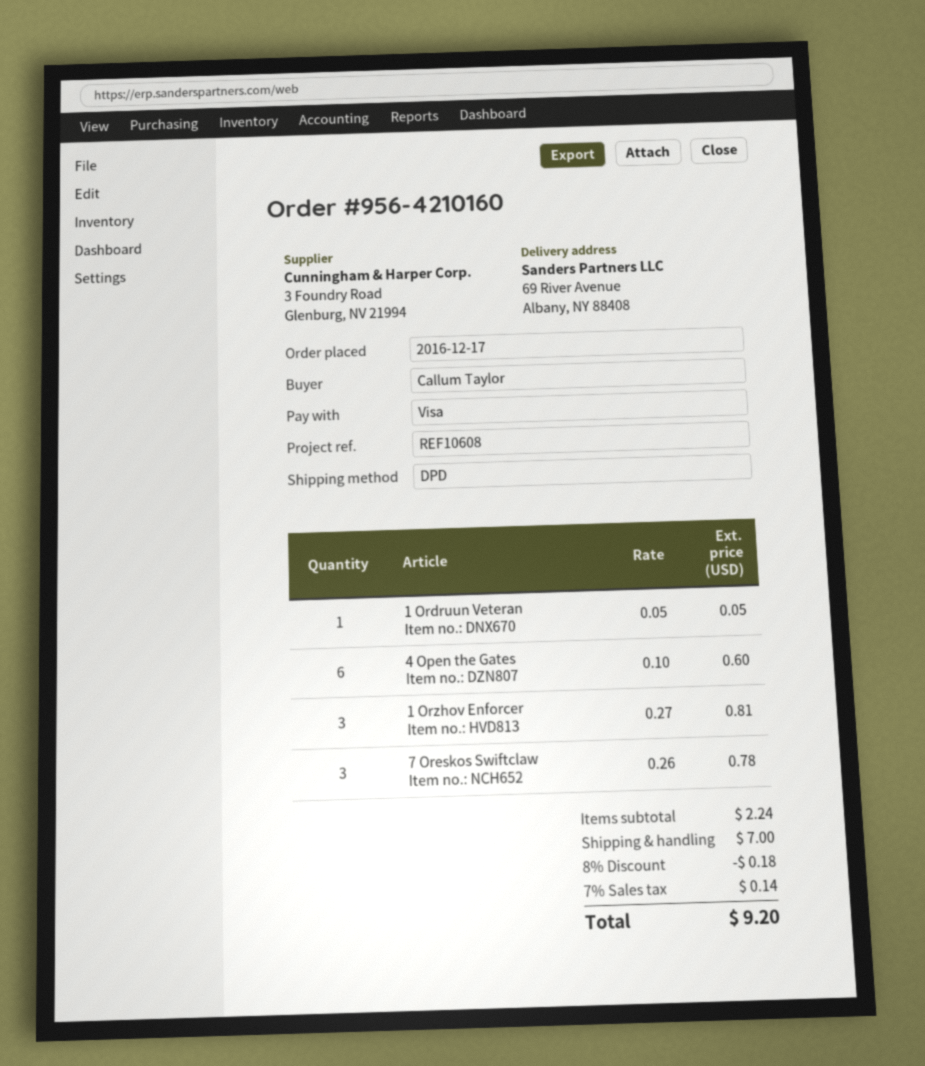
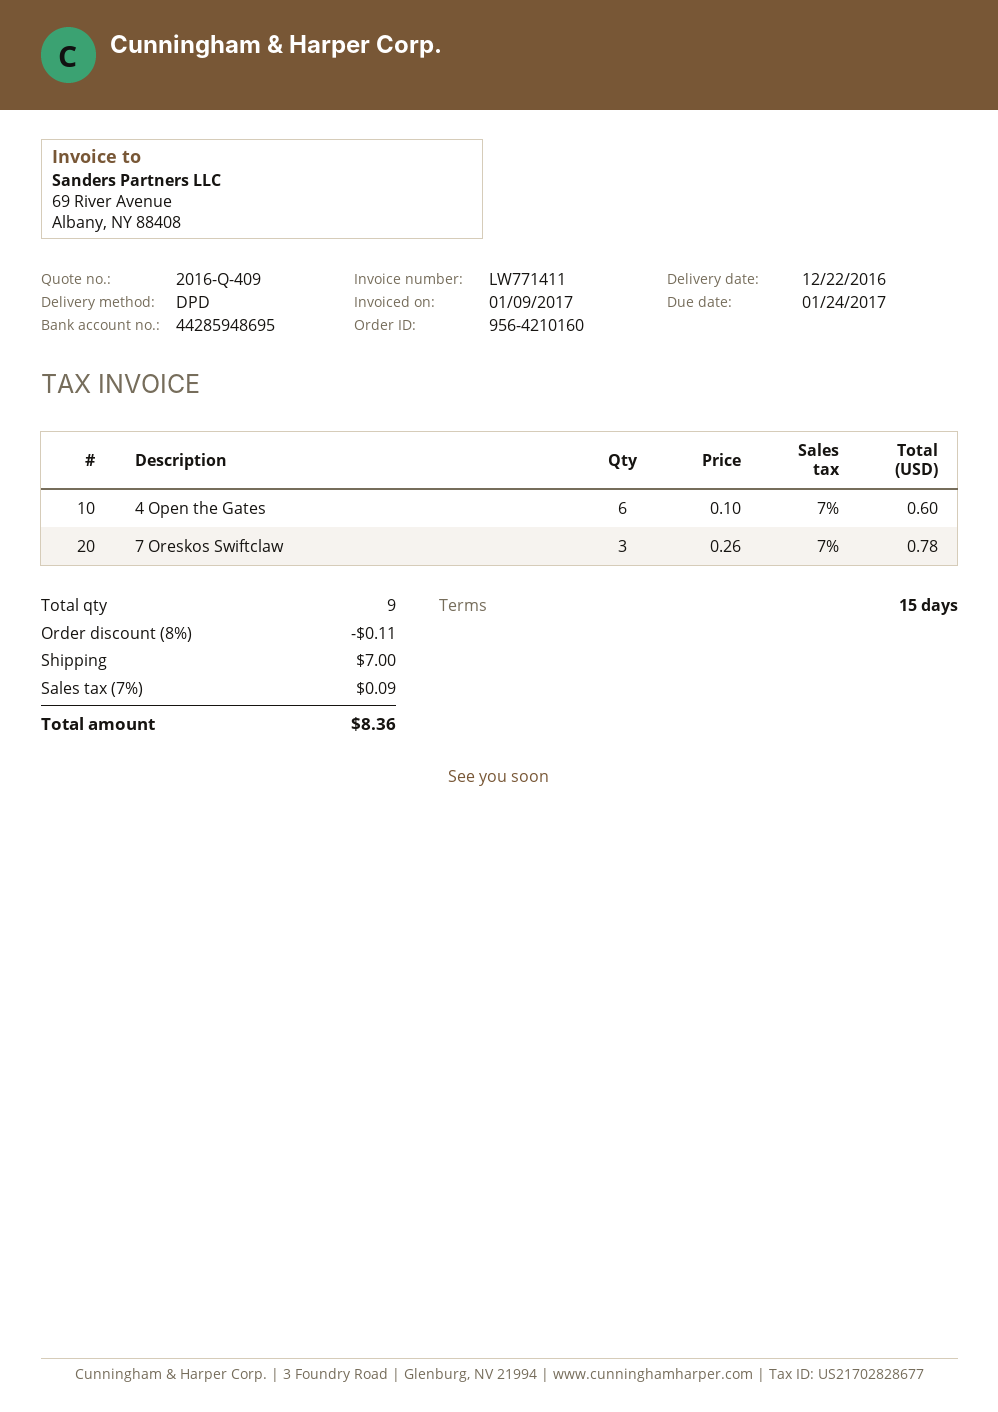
1 Ordruun Veteran: 1 x 0.05 = 0.05 -> none
1 Orzhov Enforcer: 3 x 0.27 = 0.81 -> none
discount: 8% = 0.18 -> 8% = 0.11
tax: 7% = 0.14 -> 7% = 0.09
total: 9.20 -> 8.36

